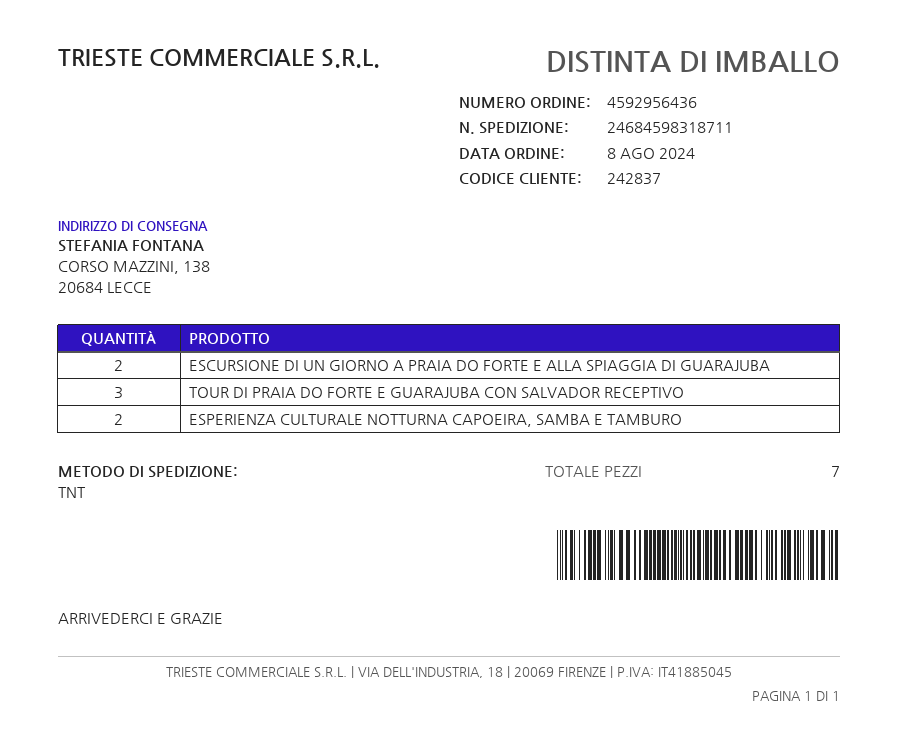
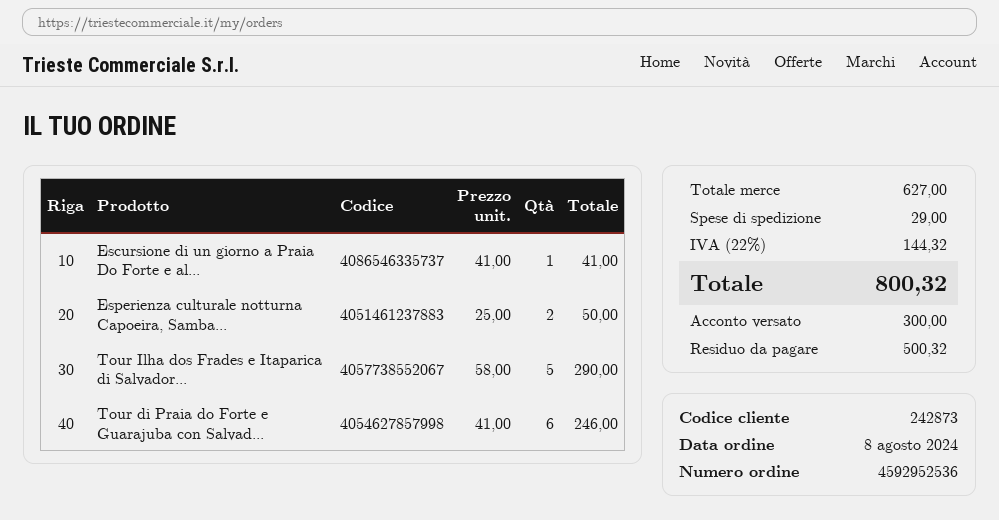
order number: 4592956436 -> 4592952536
customer number: 242837 -> 242873
ESCURSIONE DI UN GIORNO A PRAIA DO FORTE E ALLA SPIAGGIA DI GUARAJUBA: 2 -> 1
TOUR DI PRAIA DO FORTE E GUARAJUBA CON SALVADOR RECEPTIVO: 3 -> 6
Tour Ilha dos Frades e Itaparica di Salvador...: none -> 5

